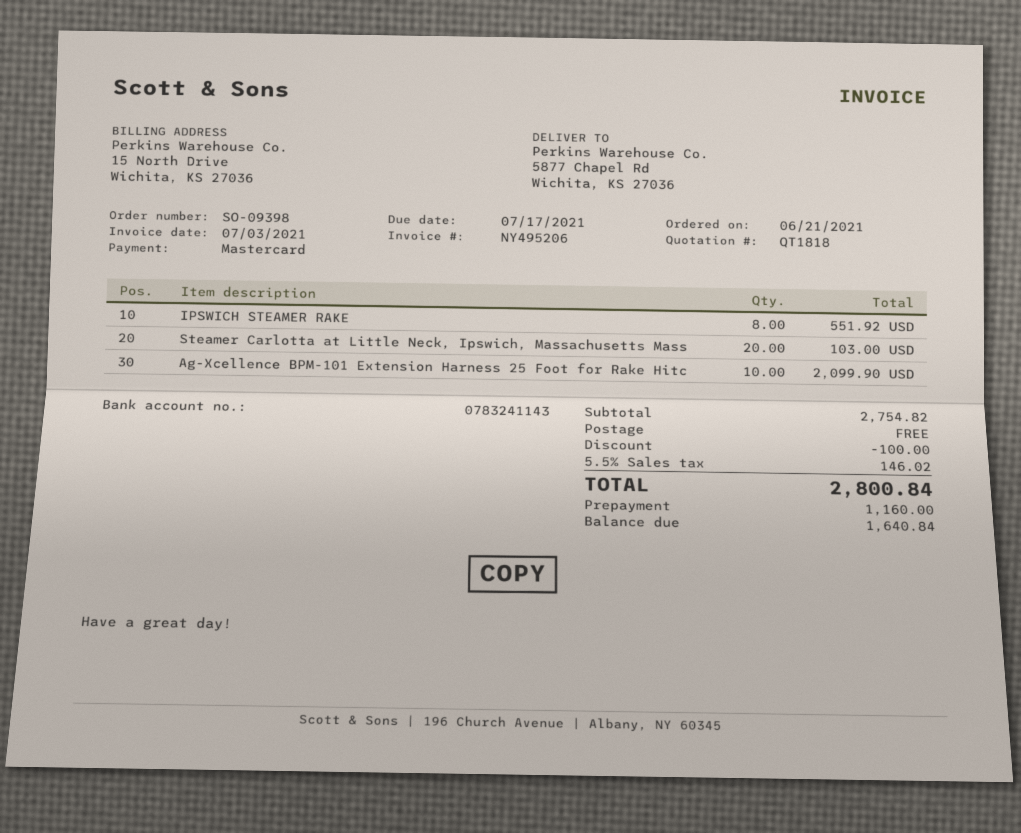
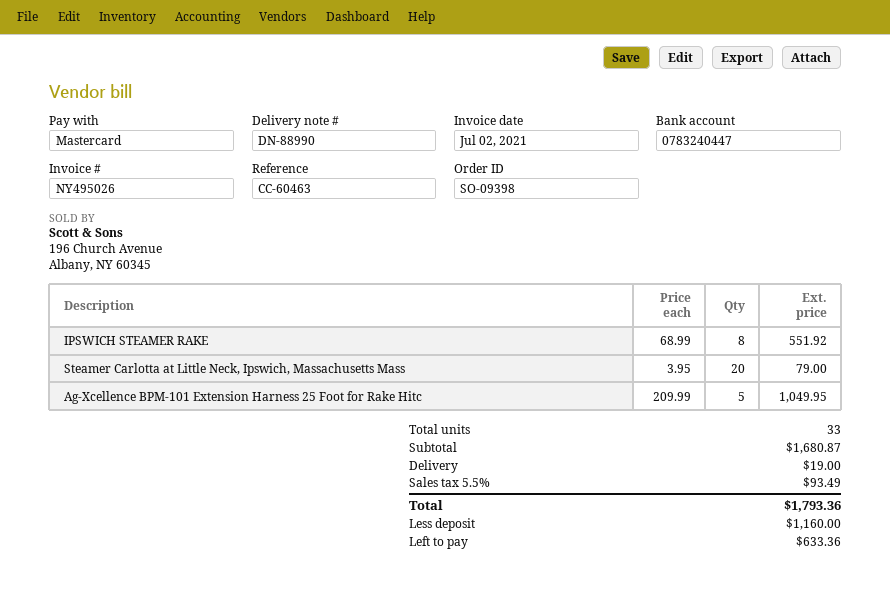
invoice number: NY495206 -> NY495026
invoice date: 2021-07-03 -> 2021-07-02
bank account: 0783241143 -> 0783240447
Steamer Carlotta at Little Neck, Ipswich, Massachusetts Mass: 20 for 103.00 -> 20 for 79.00
Ag-Xcellence BPM-101 Extension Harness 25 Foot for Rake Hitc: 10 for 2099.90 -> 5 for 1049.95
subtotal: 2754.82 -> 1680.87
discount: 100.00 -> none
shipping: 0.00 -> 19.00
tax: 5.5% = 146.02 -> 5.5% = 93.49
total: 2800.84 -> 1793.36
balance: 1640.84 -> 633.36

